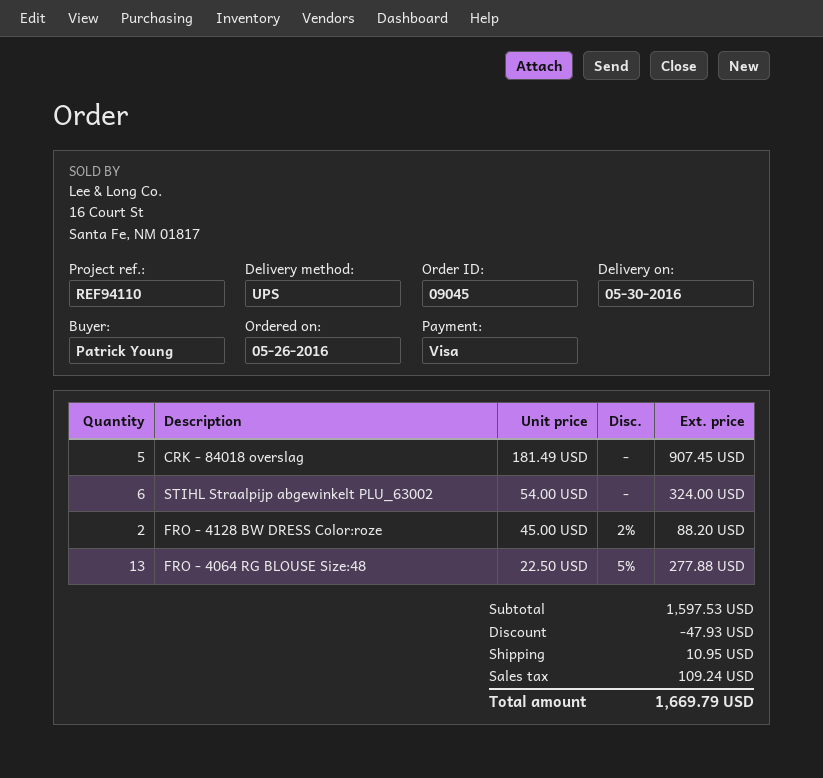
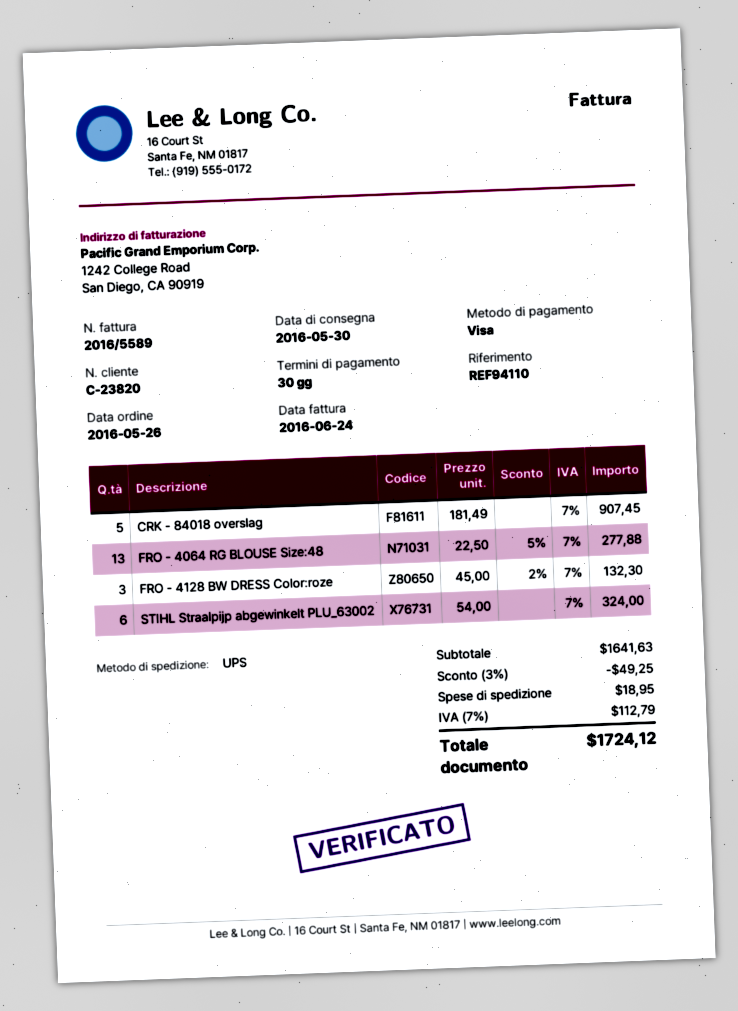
FRO - 4128 BW DRESS Color:roze: 2 x 45.00 - 2% = 88.20 -> 3 x 45.00 - 2% = 132.30
subtotal: 1597.53 -> 1641.63
discount: 47.93 -> 49.25
shipping: 10.95 -> 18.95
tax: 109.24 -> 112.79
total: 1669.79 -> 1724.12

